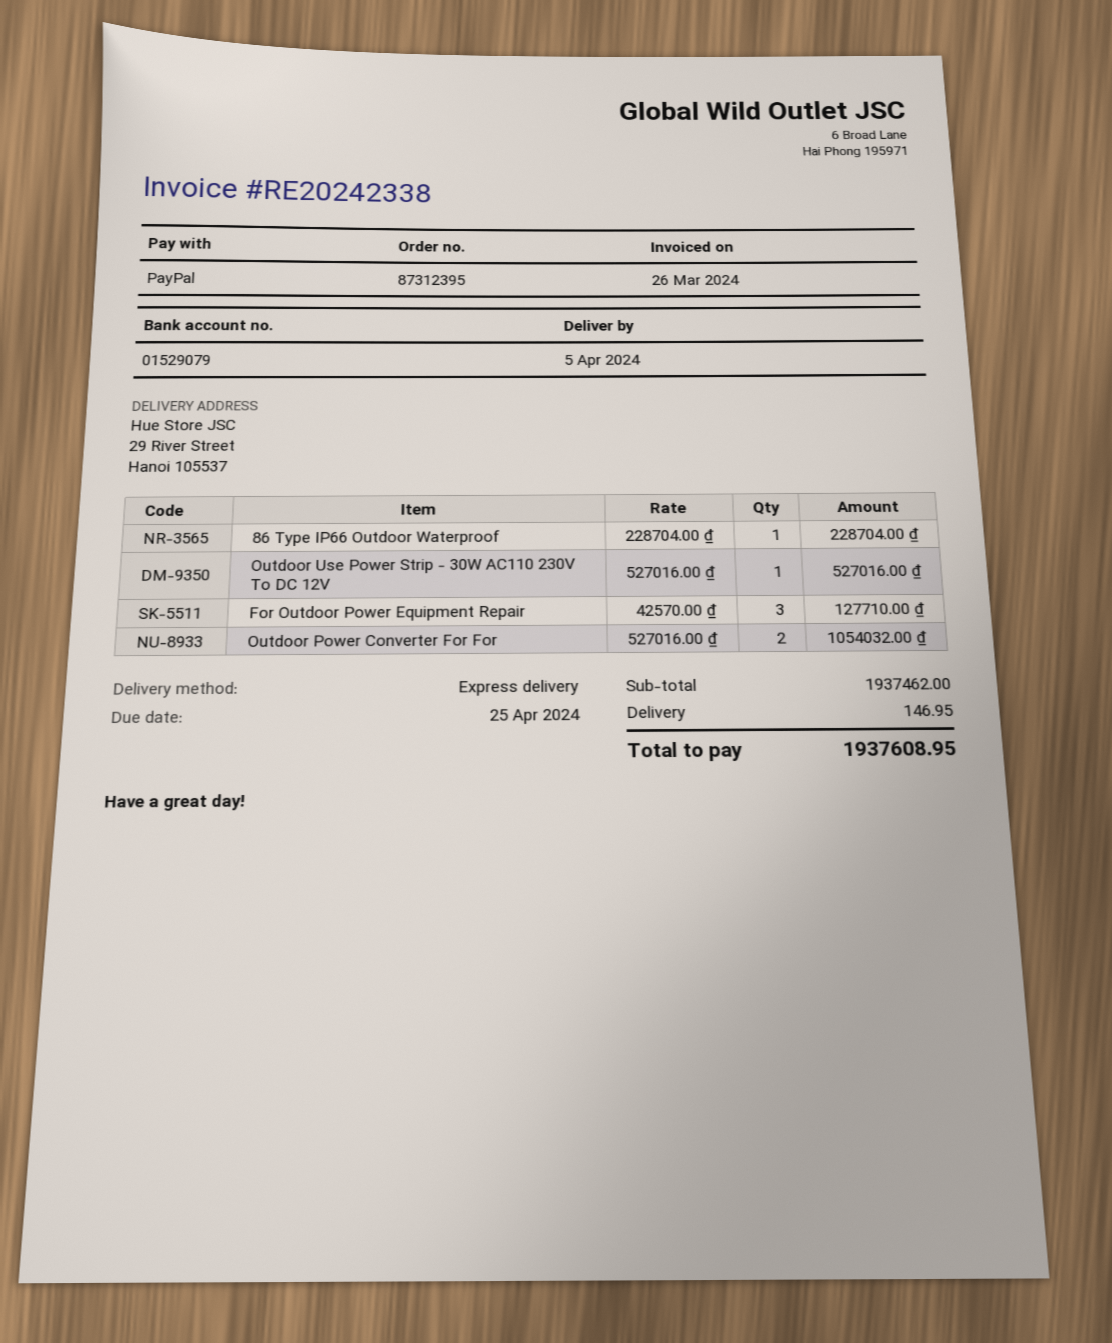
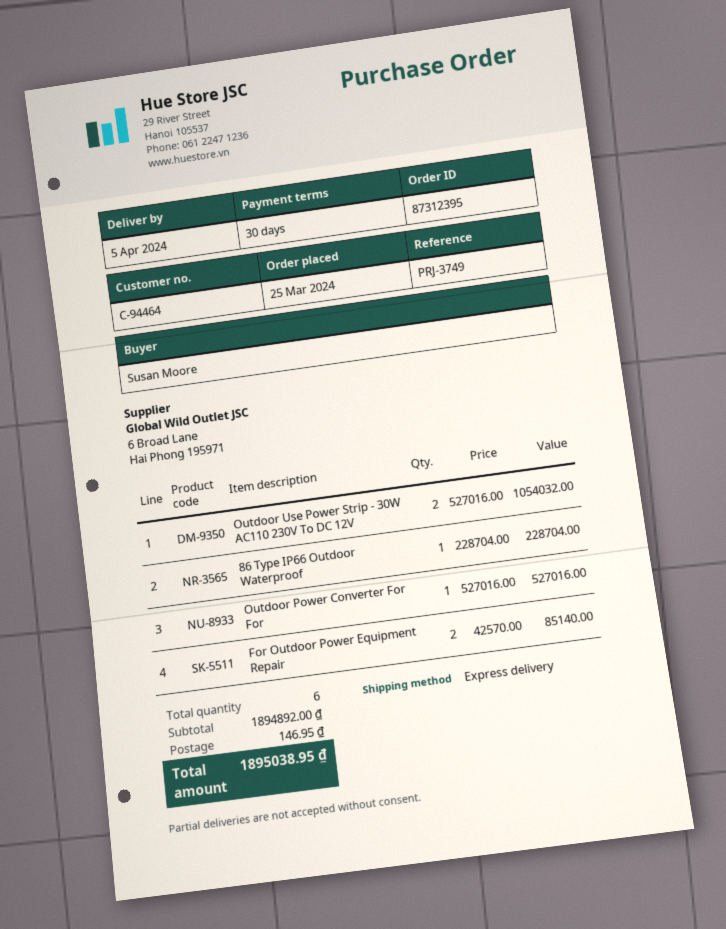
Outdoor Use Power Strip - 30W AC110 230V To DC 12V: 1 x 527016.00 = 527016.00 -> 2 x 527016.00 = 1054032.00
For Outdoor Power Equipment Repair: 3 x 42570.00 = 127710.00 -> 2 x 42570.00 = 85140.00
Outdoor Power Converter For For: 2 x 527016.00 = 1054032.00 -> 1 x 527016.00 = 527016.00
subtotal: 1937462.00 -> 1894892.00
total: 1937608.95 -> 1895038.95

